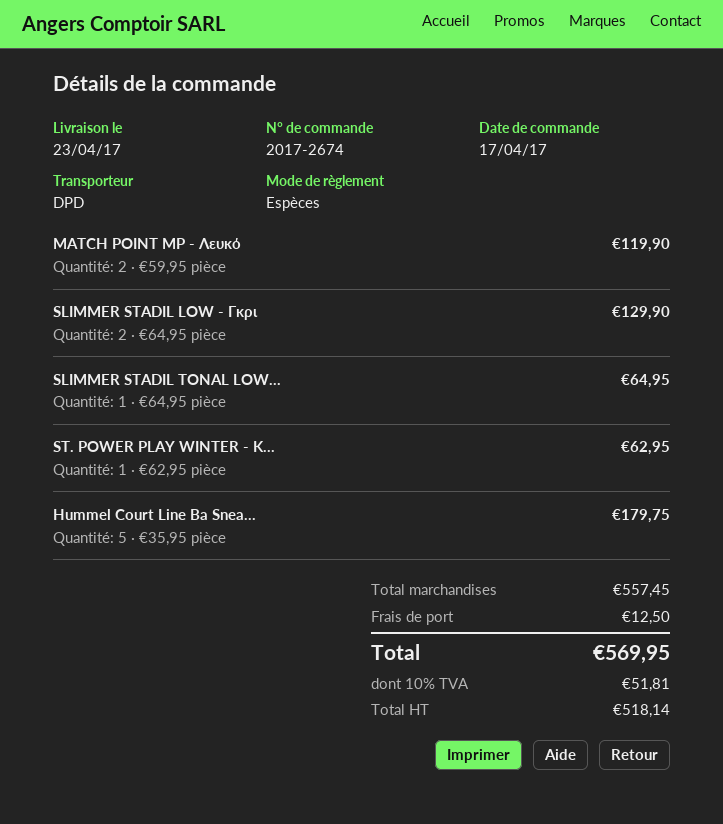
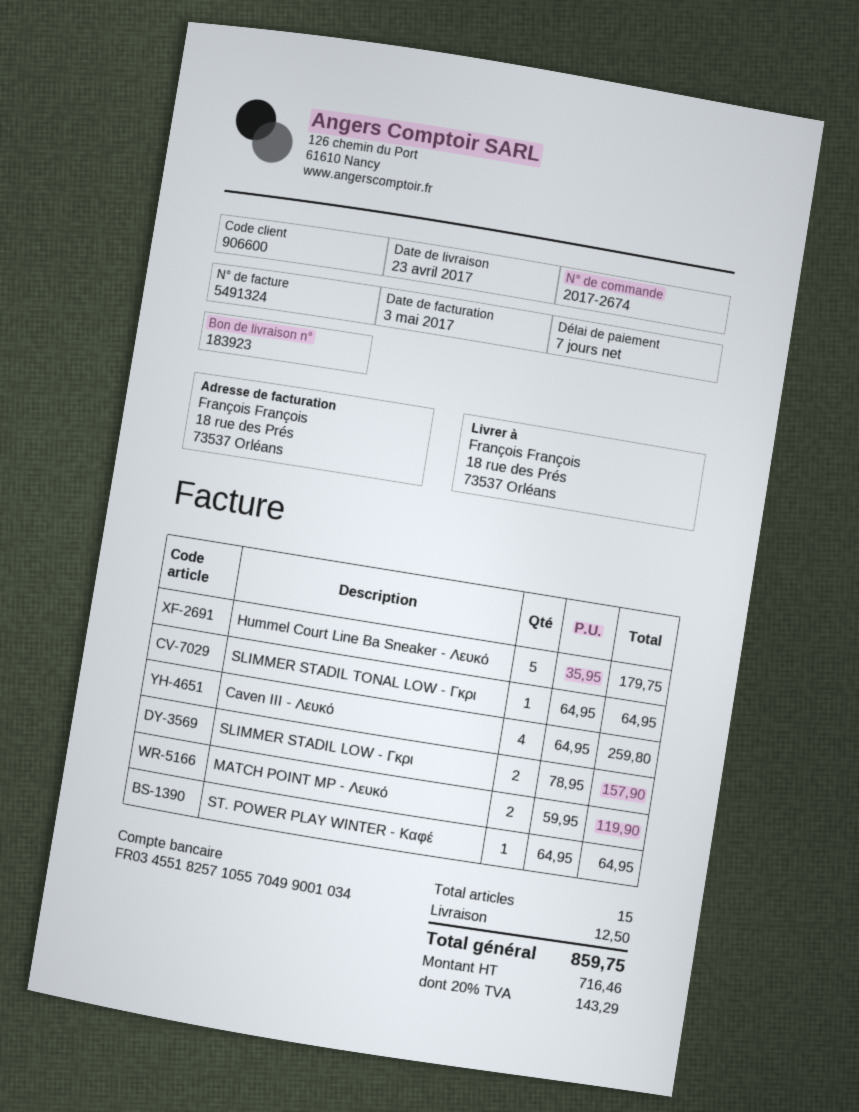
SLIMMER STADIL LOW - Γκρι: 2 x 64.95 = 129.90 -> 2 x 78.95 = 157.90
ST. POWER PLAY WINTER - Κ...: 1 x 62.95 = 62.95 -> 1 x 64.95 = 64.95
Caven III - Λευκό: none -> 4 x 64.95 = 259.80
net: 518.14 -> 716.46
tax: 10% = 51.81 -> 20% = 143.29
total: 569.95 -> 859.75

